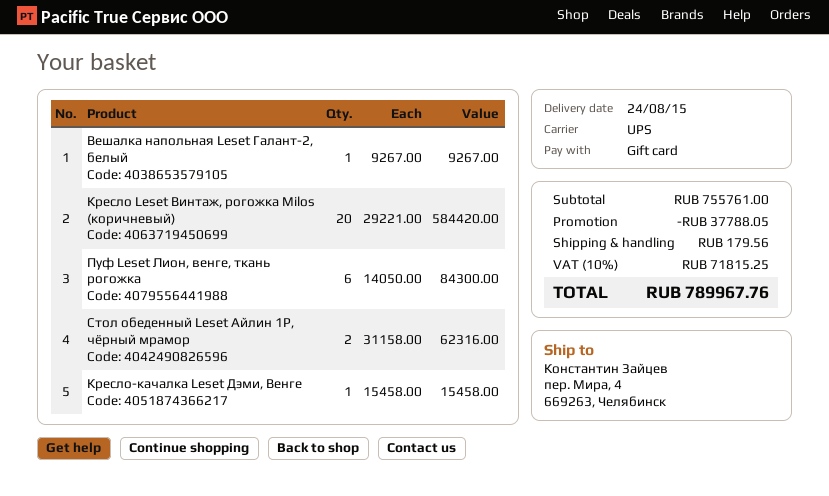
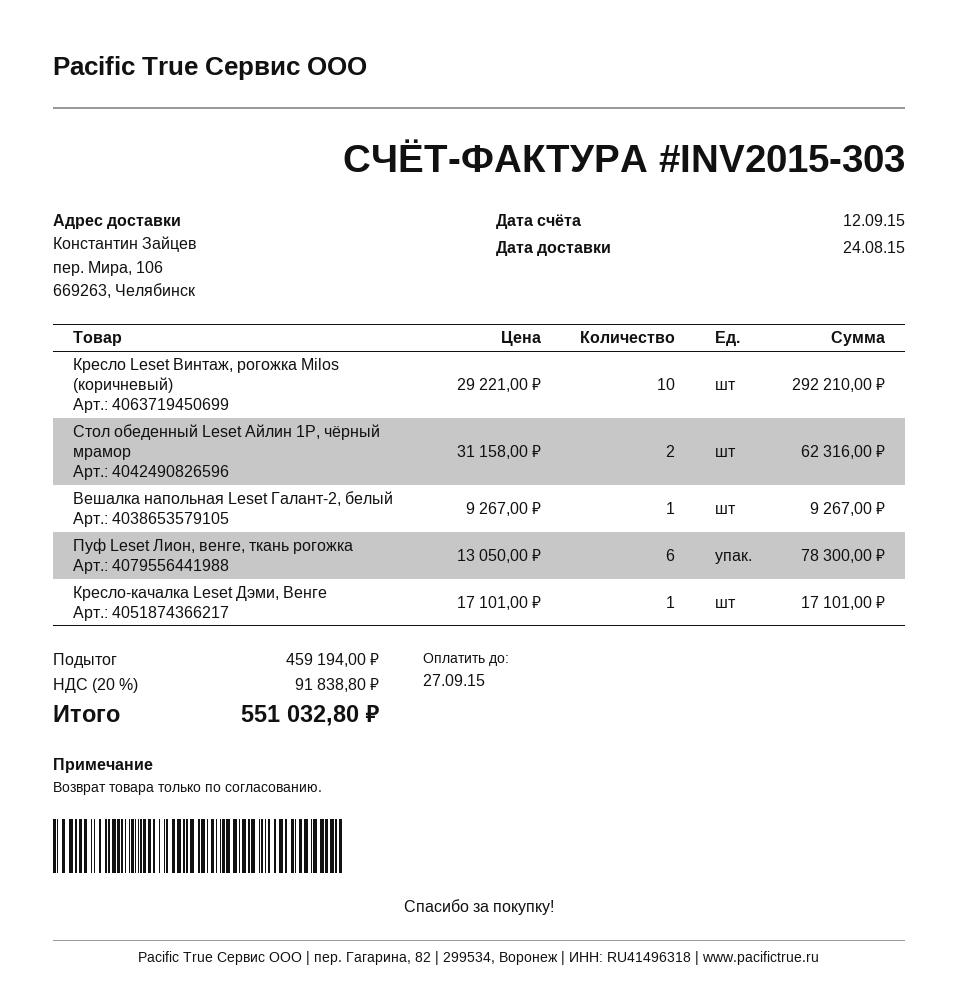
ship to: пер. Мира, 4, 669263, Челябинск -> пер. Мира, 106, 669263, Челябинск
Кресло Leset Винтаж, рогожка Milos (коричневый): 20 x 29221.00 = 584420.00 -> 10 x 29221.00 = 292210.00
Пуф Leset Лион, венге, ткань рогожка: 6 x 14050.00 = 84300.00 -> 6 x 13050.00 = 78300.00
Кресло-качалка Leset Дэми, Венге: 1 x 15458.00 = 15458.00 -> 1 x 17101.00 = 17101.00
subtotal: 755761.00 -> 459194.00
discount: 37788.05 -> none
shipping: 179.56 -> none
tax: 10% = 71815.25 -> 20% = 91838.80
total: 789967.76 -> 551032.80

